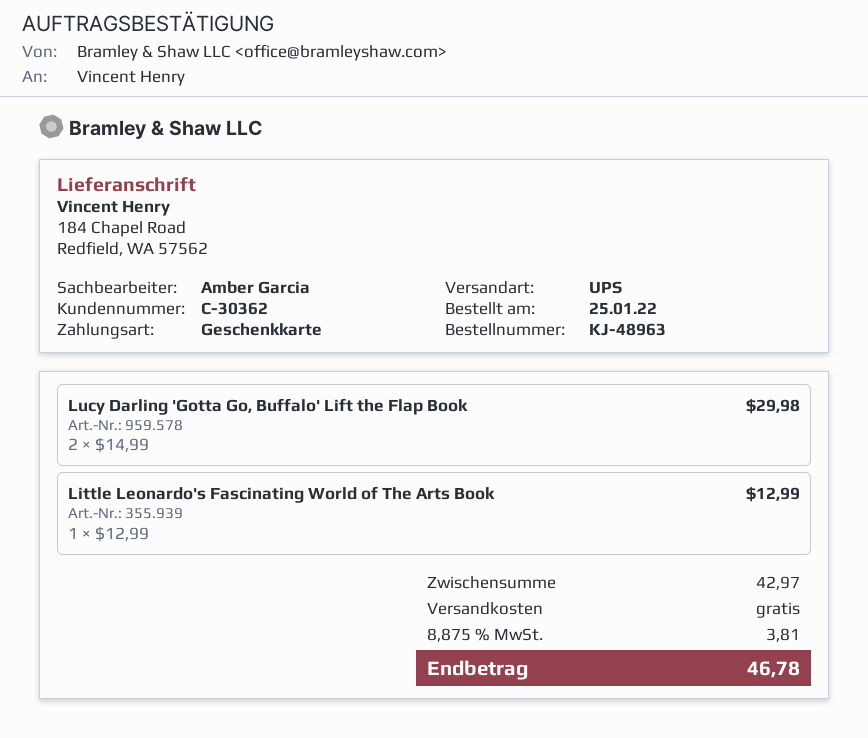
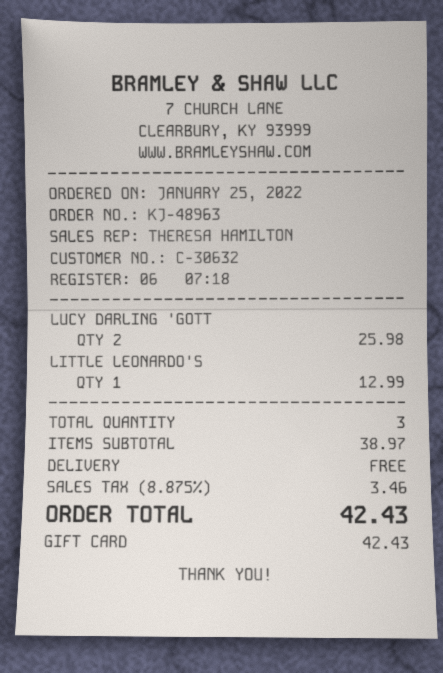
customer number: C-30362 -> C-30632
sales rep: Amber Garcia -> THERESA HAMILTON
Lucy Darling 'Gotta Go, Buffalo' Lift the Flap Book: 2 for 29.98 -> 2 for 25.98
subtotal: 42.97 -> 38.97
tax: 8.875% = 3.81 -> 8.875% = 3.46
total: 46.78 -> 42.43

